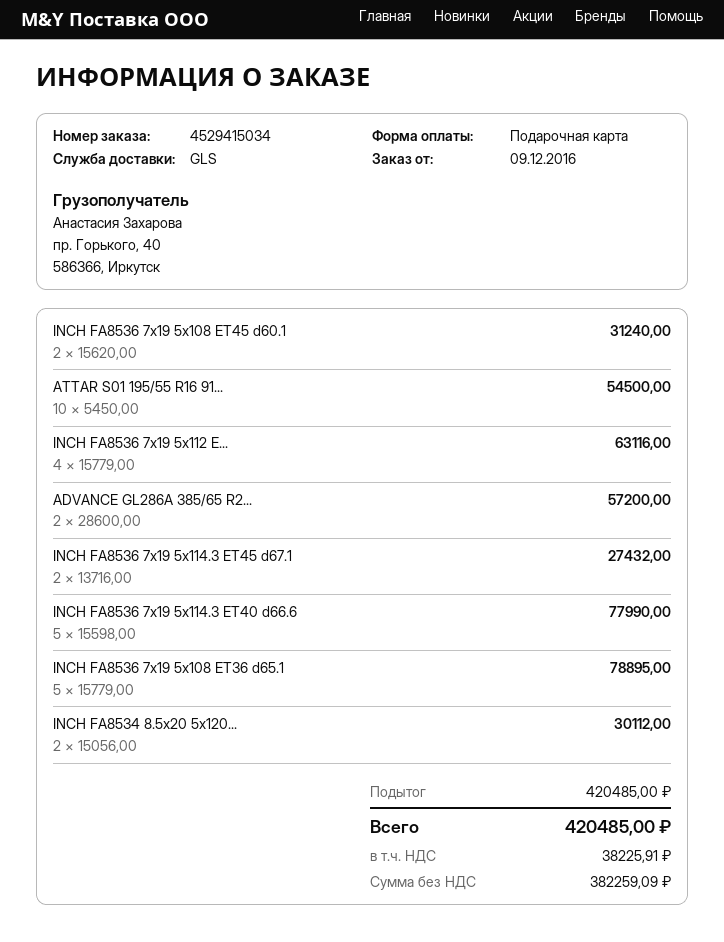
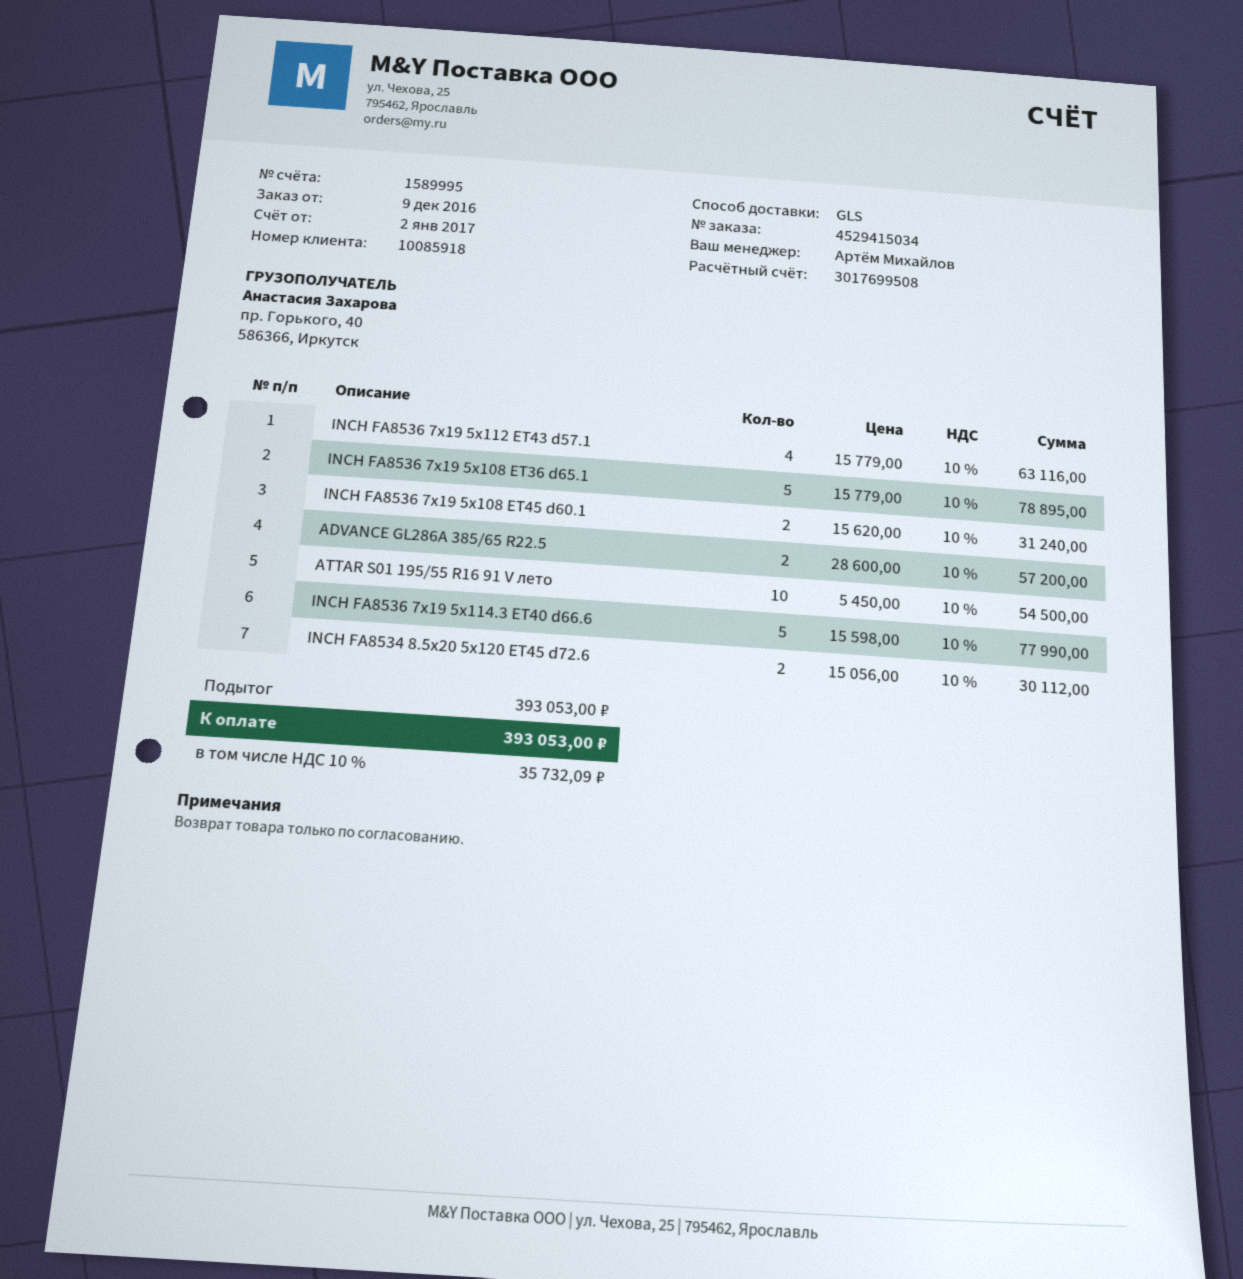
INCH FA8536 7x19 5x114.3 ET45 d67.1: 2 x 13716.00 = 27432.00 -> none
subtotal: 420485.00 -> 393053.00
tax: 38225.91 -> 35732.09
total: 420485.00 -> 393053.00

